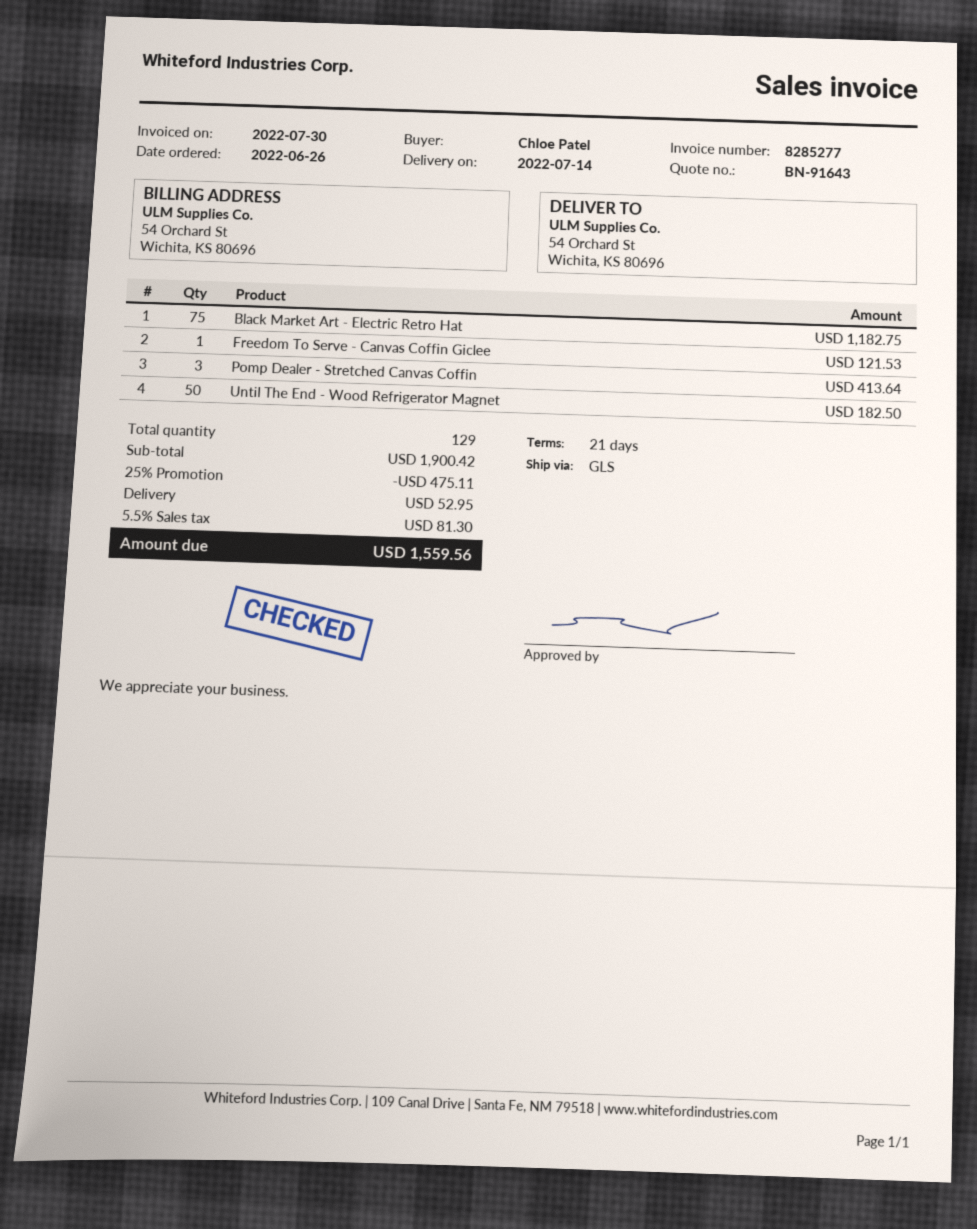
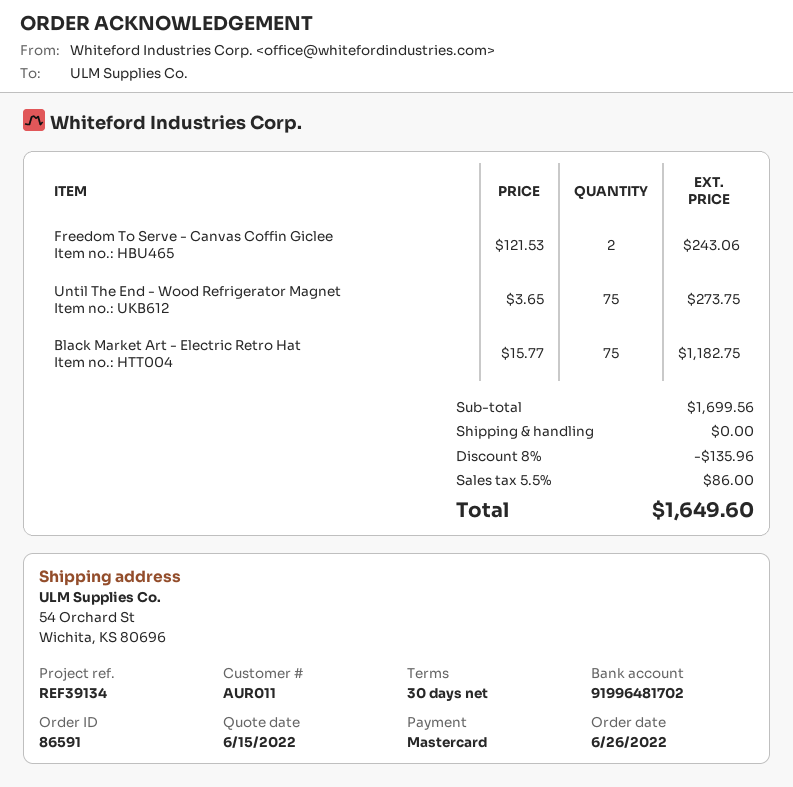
payment terms: 21 days -> 30 days
Freedom To Serve - Canvas Coffin Giclee: 1 for 121.53 -> 2 for 243.06
Pomp Dealer - Stretched Canvas Coffin: 3 for 413.64 -> none
Until The End - Wood Refrigerator Magnet: 50 for 182.50 -> 75 for 273.75
subtotal: 1900.42 -> 1699.56
discount: 25% = 475.11 -> 8% = 135.96
shipping: 52.95 -> 0.00
tax: 5.5% = 81.30 -> 5.5% = 86.00
total: 1559.56 -> 1649.60

